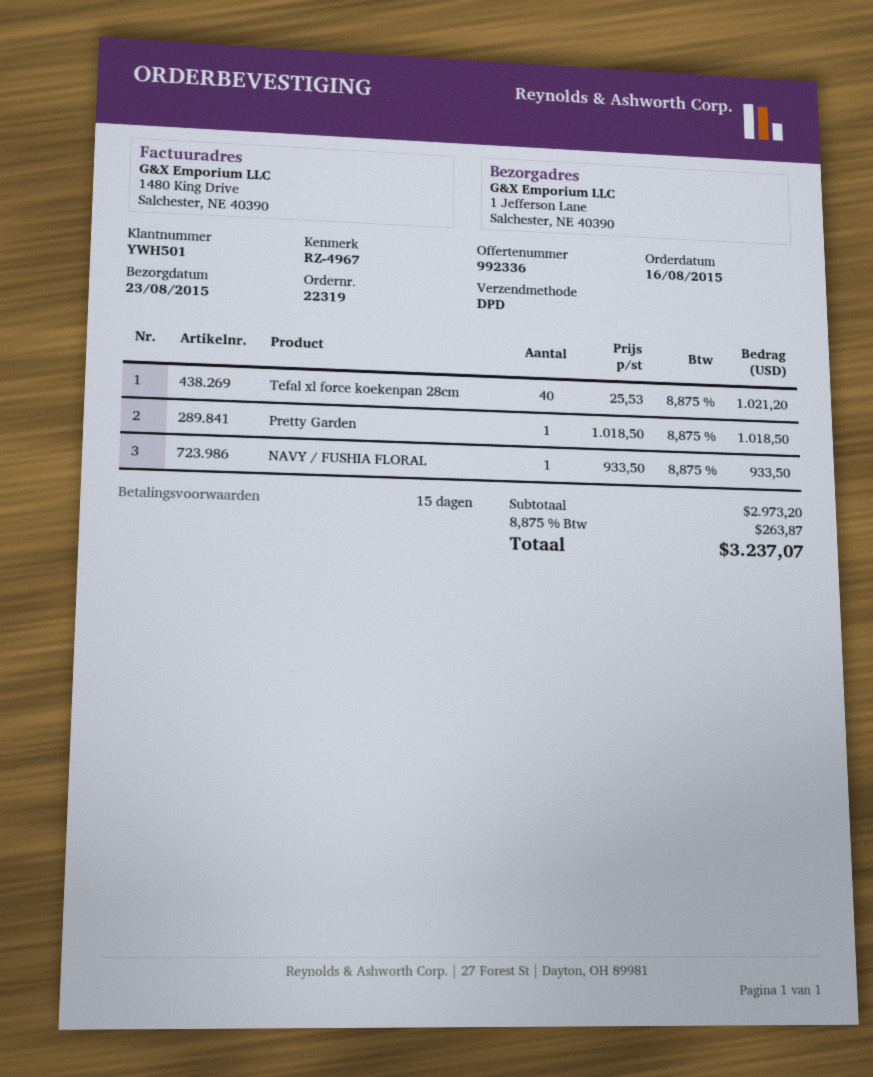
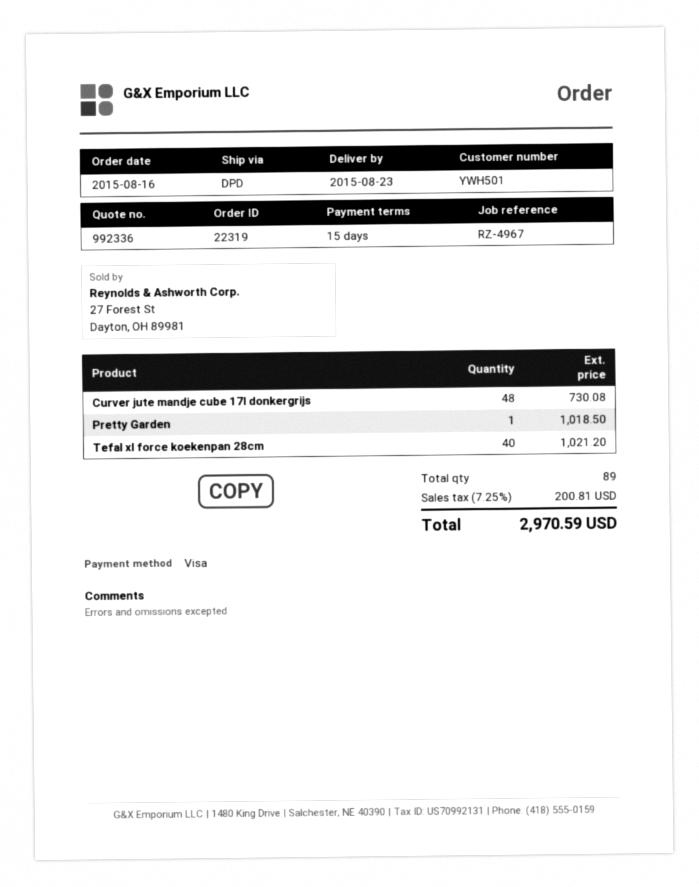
NAVY / FUSHIA FLORAL: 1 for 933.50 -> none
Curver jute mandje cube 17l donkergrijs: none -> 48 for 730.08
tax: 8.875% = 263.87 -> 7.25% = 200.81
total: 3237.07 -> 2970.59

